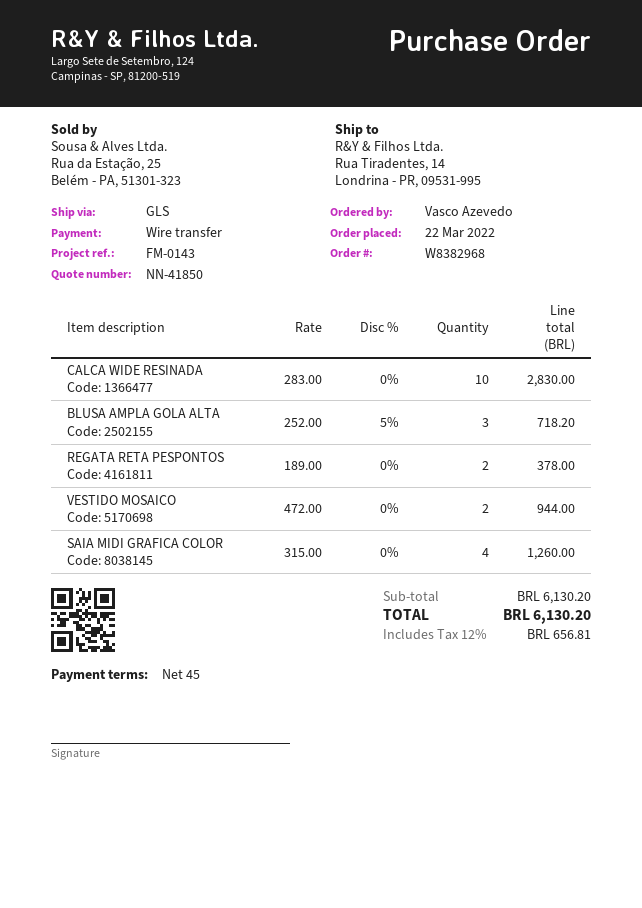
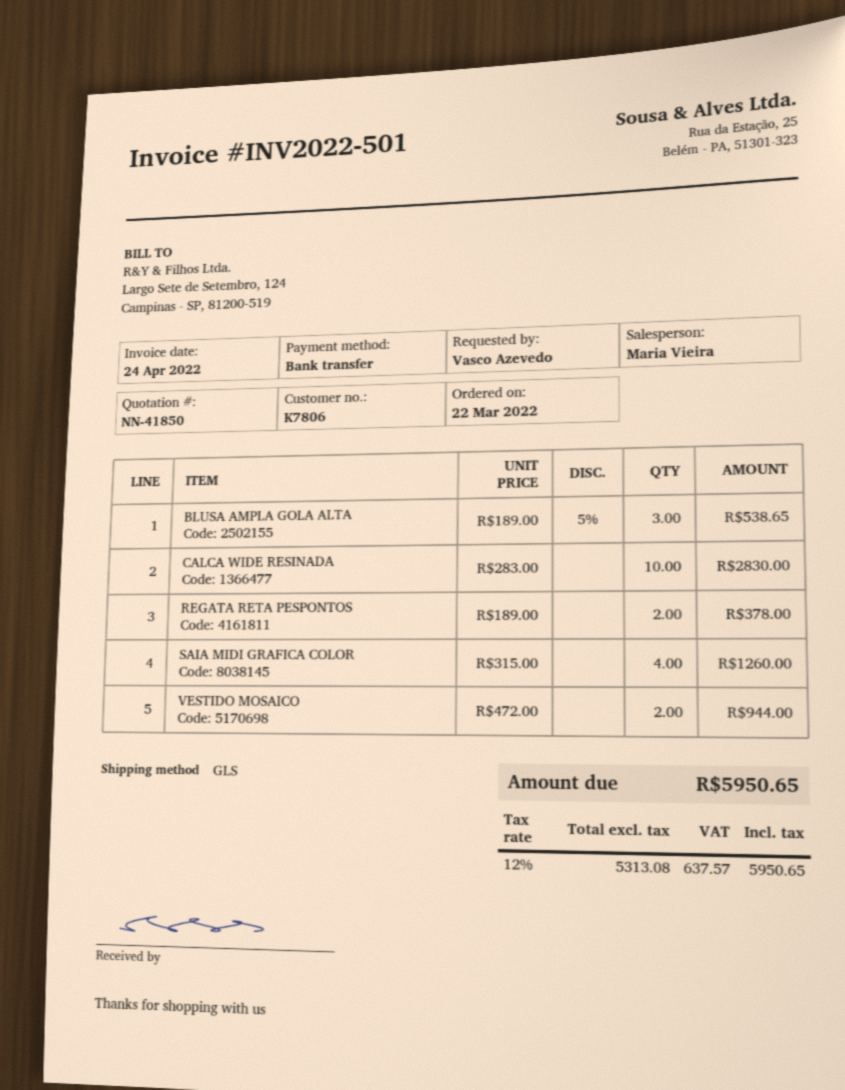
BLUSA AMPLA GOLA ALTA: 3 x 252.00 - 5% = 718.20 -> 3 x 189.00 - 5% = 538.65
tax: 12% = 656.81 -> 12% = 637.57
total: 6130.20 -> 5950.65

